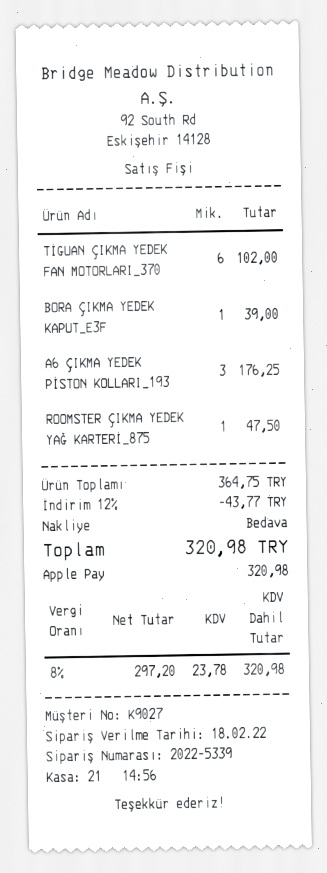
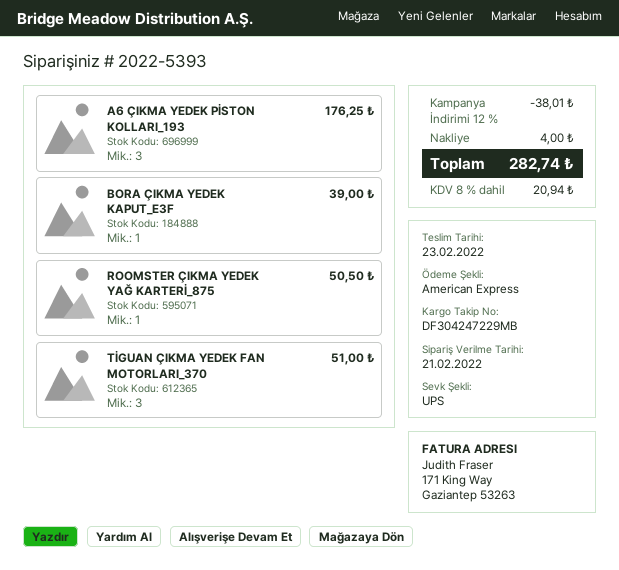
order number: 2022-5339 -> 2022-5393
order date: 2022-02-18 -> 2022-02-21
payment method: Apple Pay -> American Express
TİGUAN ÇIKMA YEDEK FAN MOTORLARI_370: 6 for 102.00 -> 3 for 51.00
ROOMSTER ÇIKMA YEDEK YAĞ KARTERİ_875: 1 for 47.50 -> 1 for 50.50
discount: 12% = 43.77 -> 12% = 38.01
shipping: 0.00 -> 4.00
tax: 8% = 23.78 -> 8% = 20.94
total: 320.98 -> 282.74

